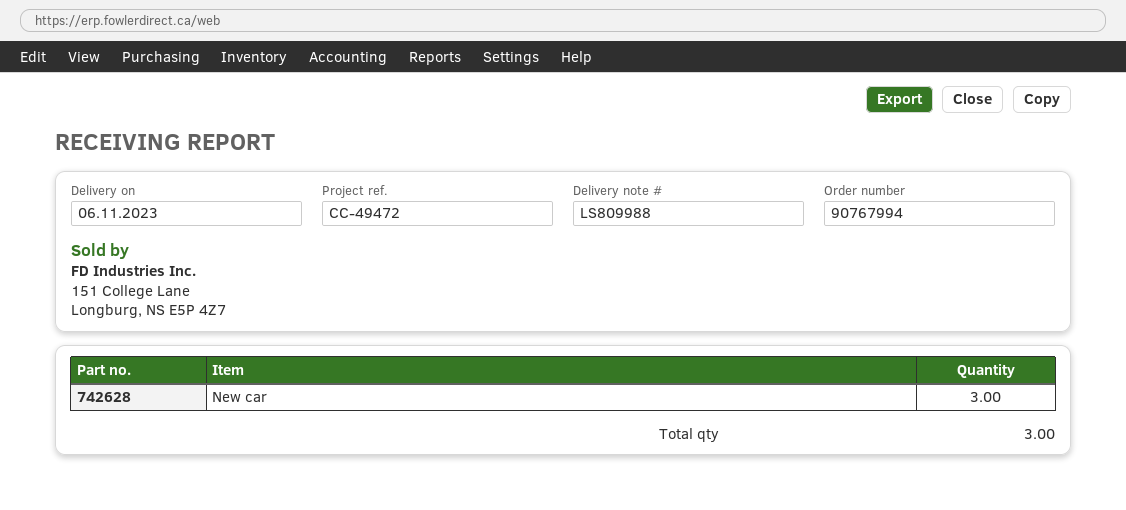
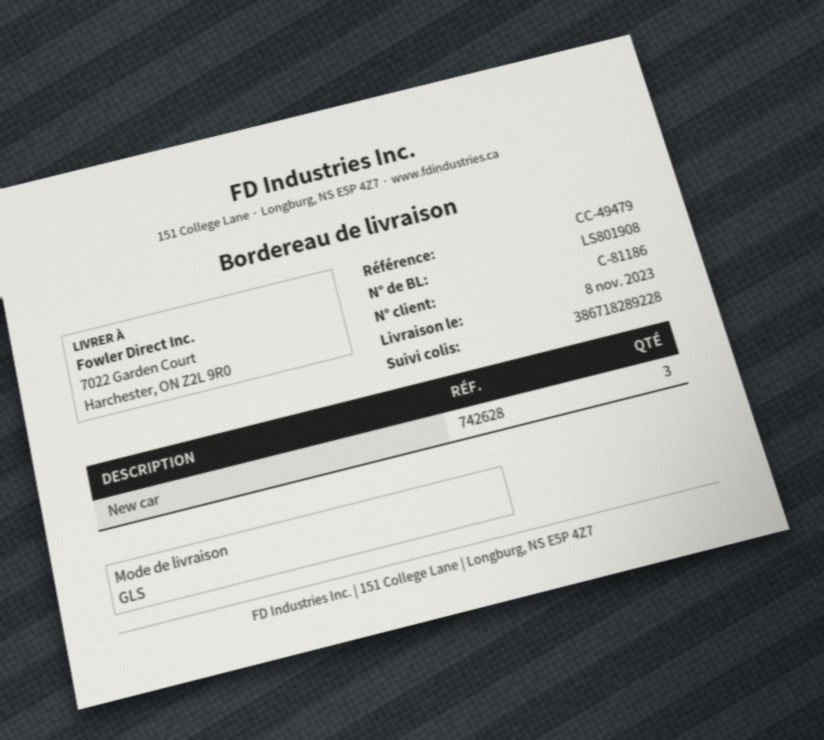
delivery note number: LS809988 -> LS801908
delivery date: 2023-11-06 -> 2023-11-08
reference: CC-49472 -> CC-49479

